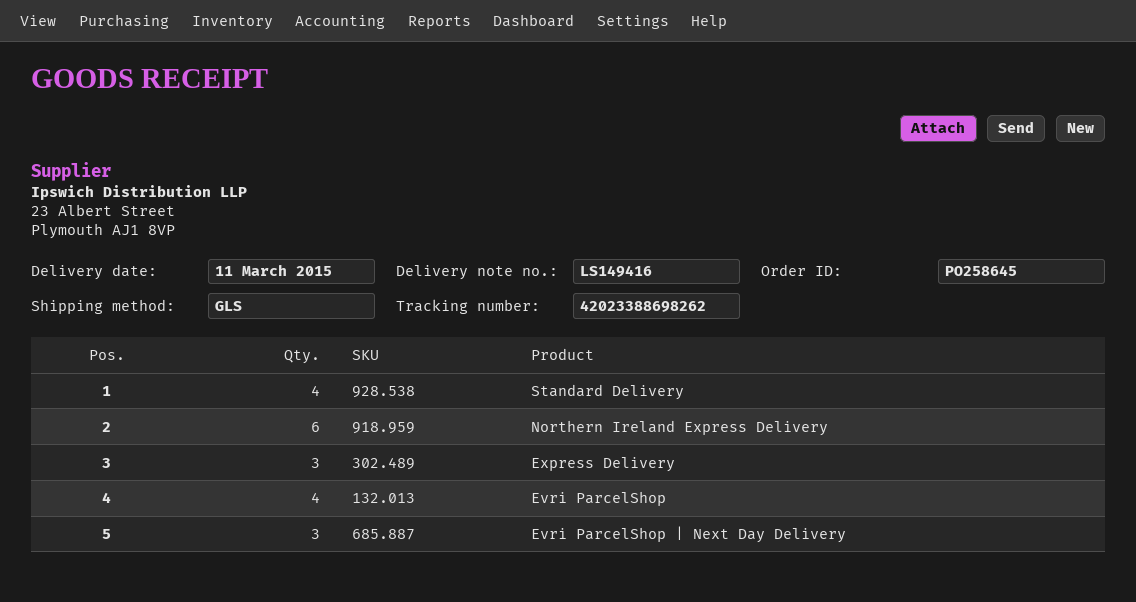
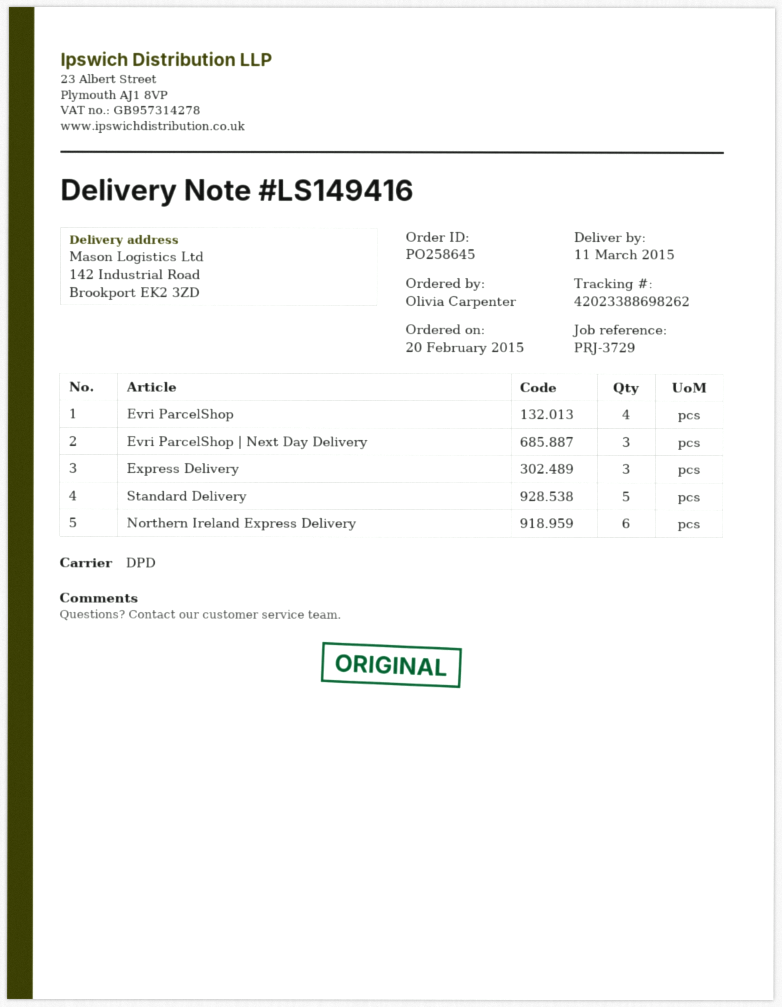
shipping method: GLS -> DPD
Standard Delivery: 4 -> 5

